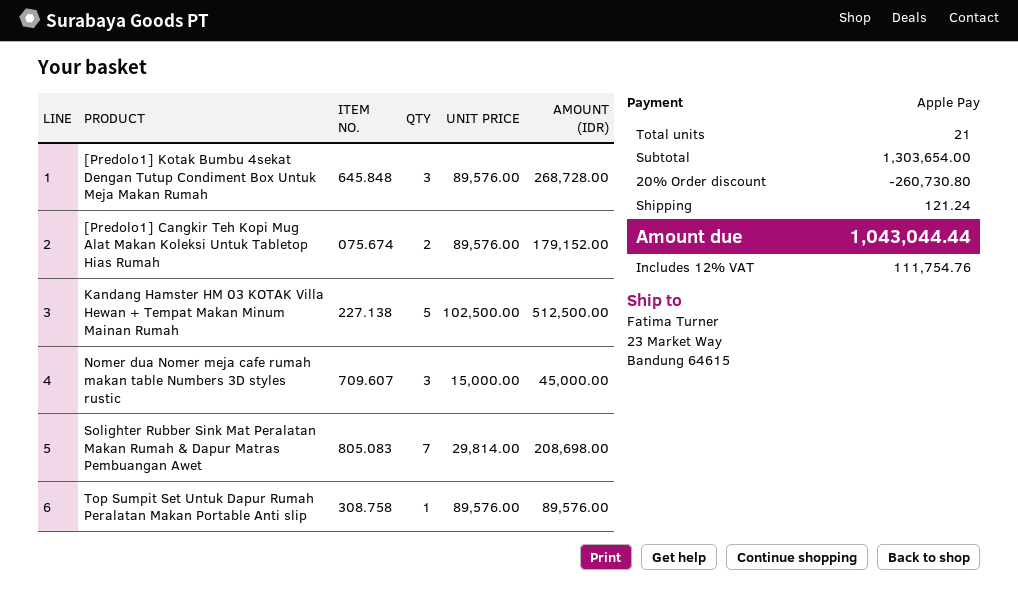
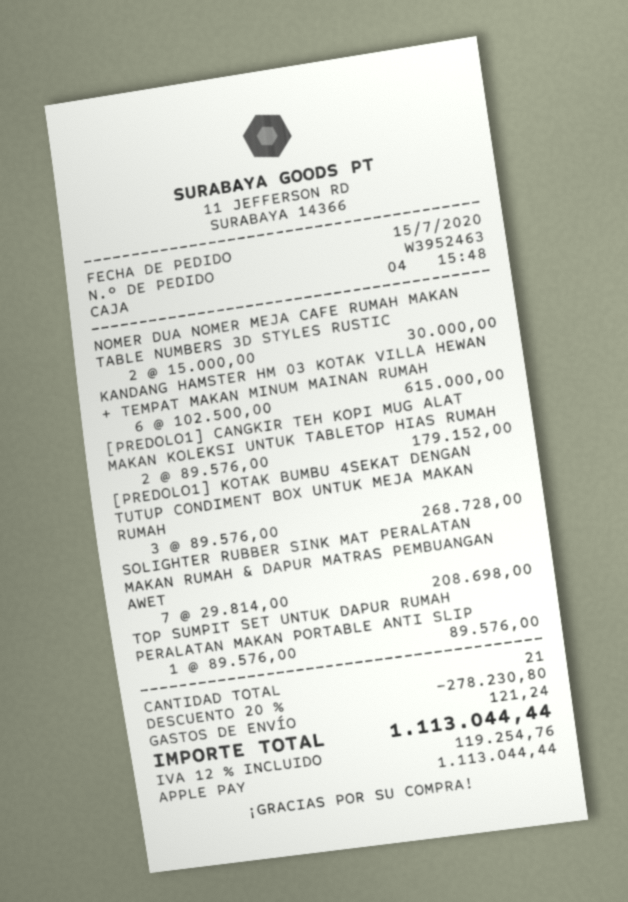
Kandang Hamster HM 03 KOTAK Villa Hewan + Tempat Makan Minum Mainan Rumah: 5 x 102500.00 = 512500.00 -> 6 x 102500.00 = 615000.00
Nomer dua Nomer meja cafe rumah makan table Numbers 3D styles rustic: 3 x 15000.00 = 45000.00 -> 2 x 15000.00 = 30000.00
discount: 20% = 260730.80 -> 20% = 278230.80
tax: 12% = 111754.76 -> 12% = 119254.76
total: 1043044.44 -> 1113044.44

